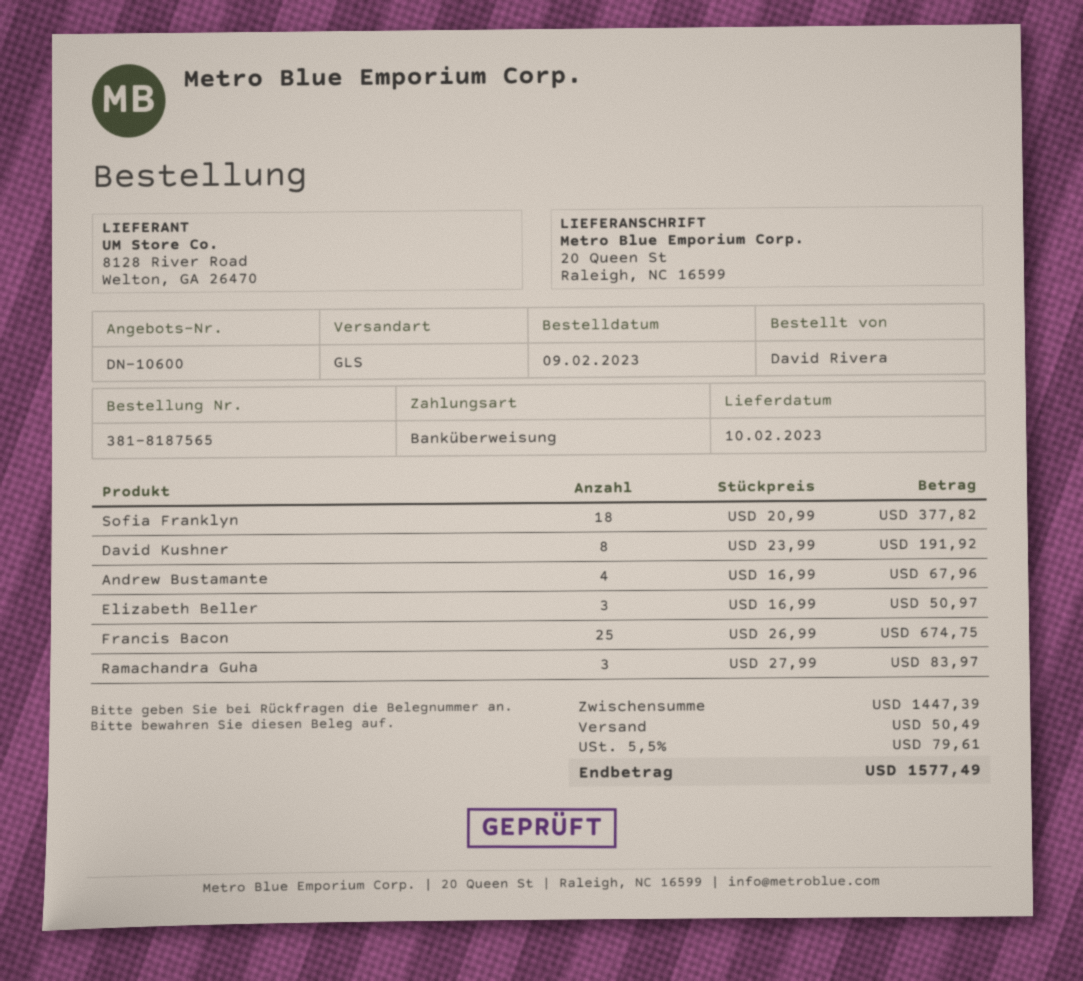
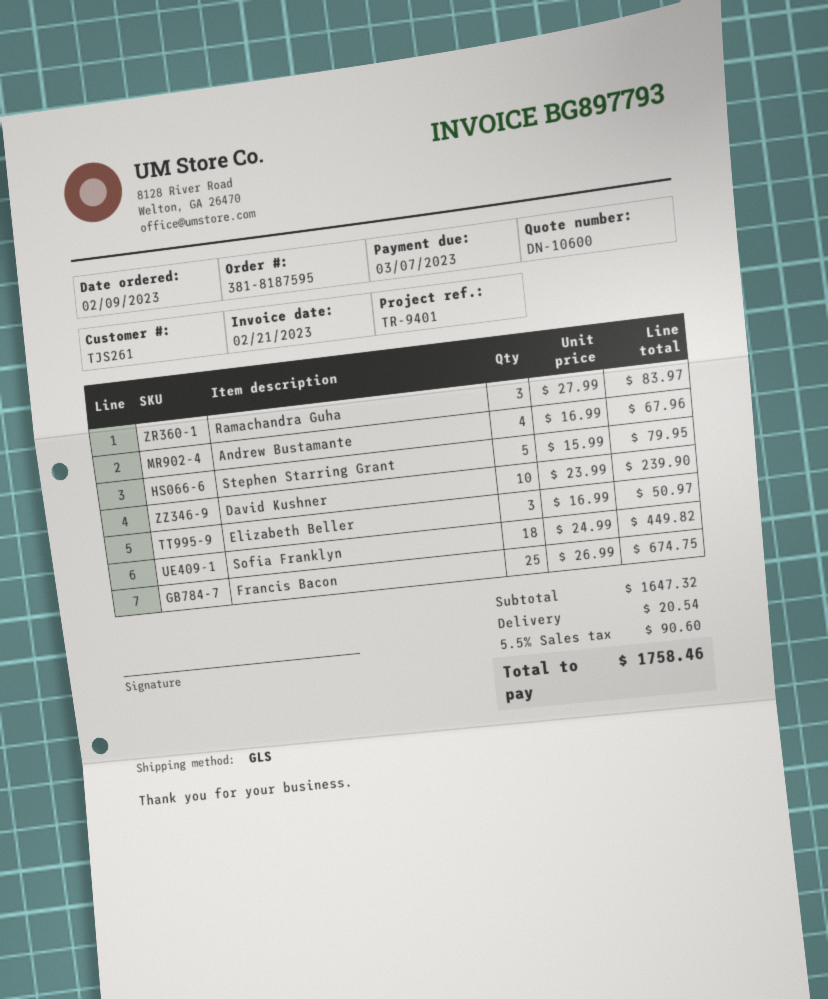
order number: 381-8187565 -> 381-8187595
Sofia Franklyn: 18 x 20.99 = 377.82 -> 18 x 24.99 = 449.82
David Kushner: 8 x 23.99 = 191.92 -> 10 x 23.99 = 239.90
Stephen Starring Grant: none -> 5 x 15.99 = 79.95
subtotal: 1447.39 -> 1647.32
shipping: 50.49 -> 20.54
tax: 5.5% = 79.61 -> 5.5% = 90.60
total: 1577.49 -> 1758.46

